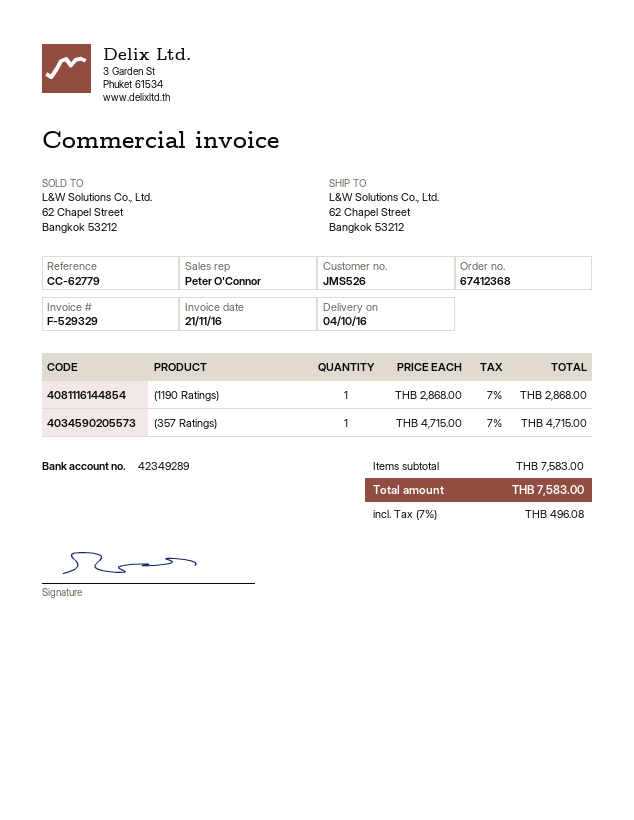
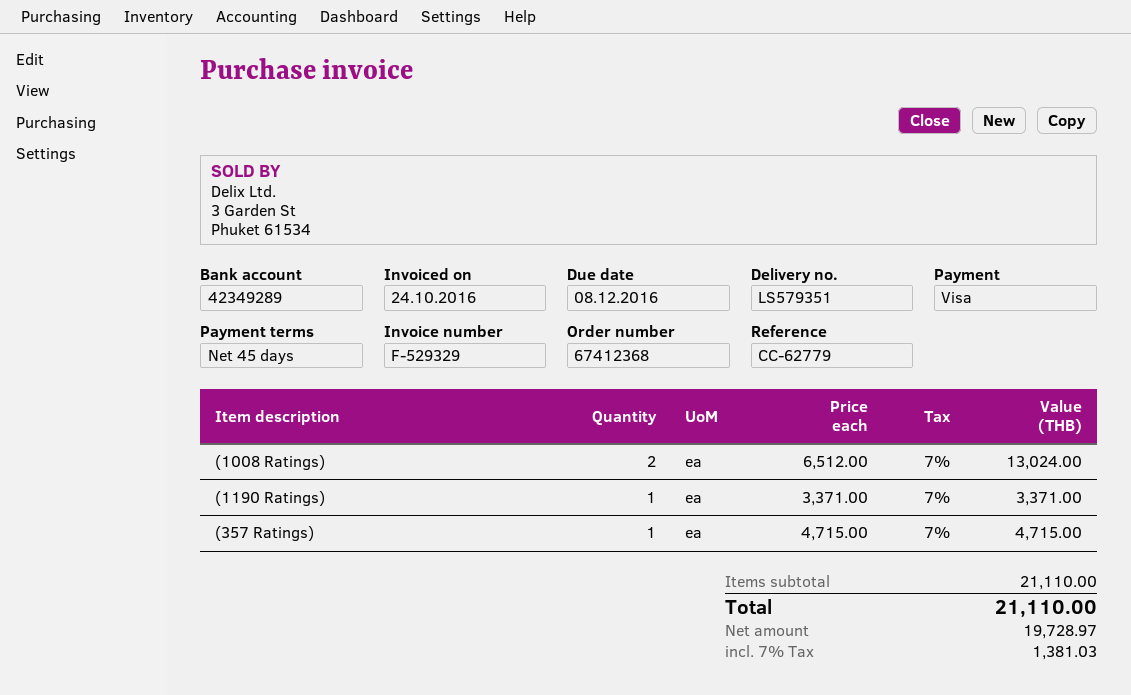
invoice date: 2016-11-21 -> 2016-10-24
(1190 Ratings): 1 x 2868.00 = 2868.00 -> 1 x 3371.00 = 3371.00
(1008 Ratings): none -> 2 x 6512.00 = 13024.00
subtotal: 7583.00 -> 21110.00
tax: 7% = 496.08 -> 7% = 1381.03
total: 7583.00 -> 21110.00

